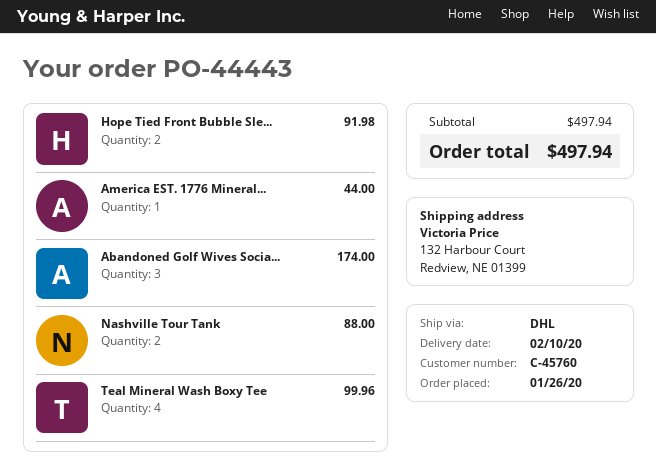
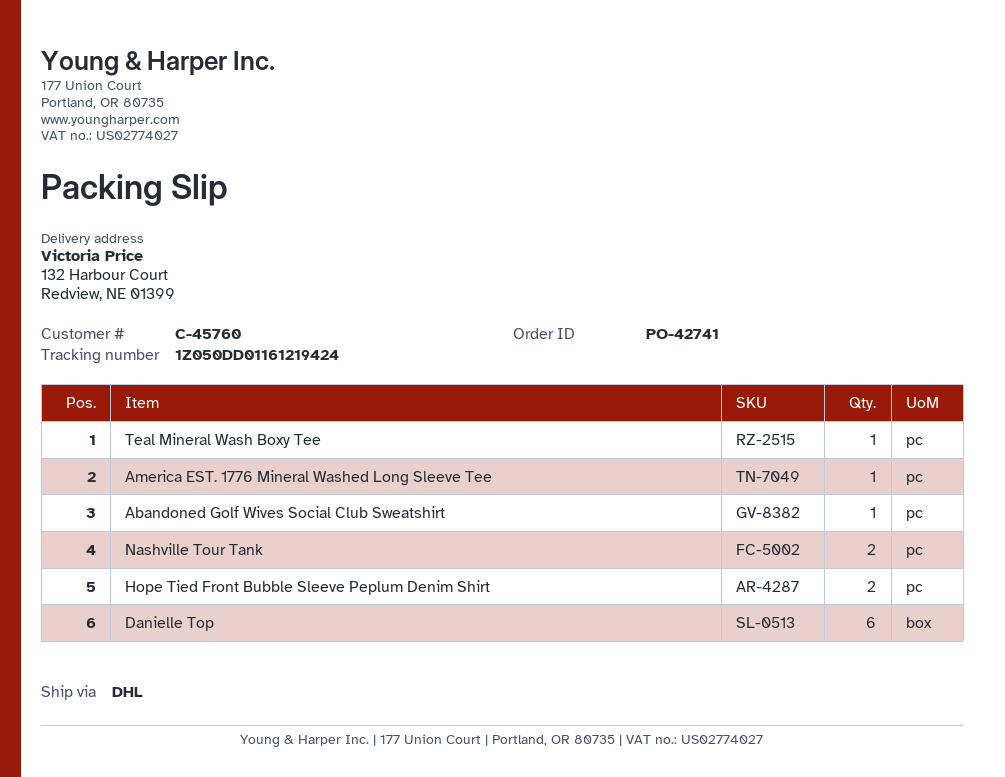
order number: PO-44443 -> PO-42741
Abandoned Golf Wives Socia...: 3 -> 1
Teal Mineral Wash Boxy Tee: 4 -> 1
Danielle Top: none -> 6

